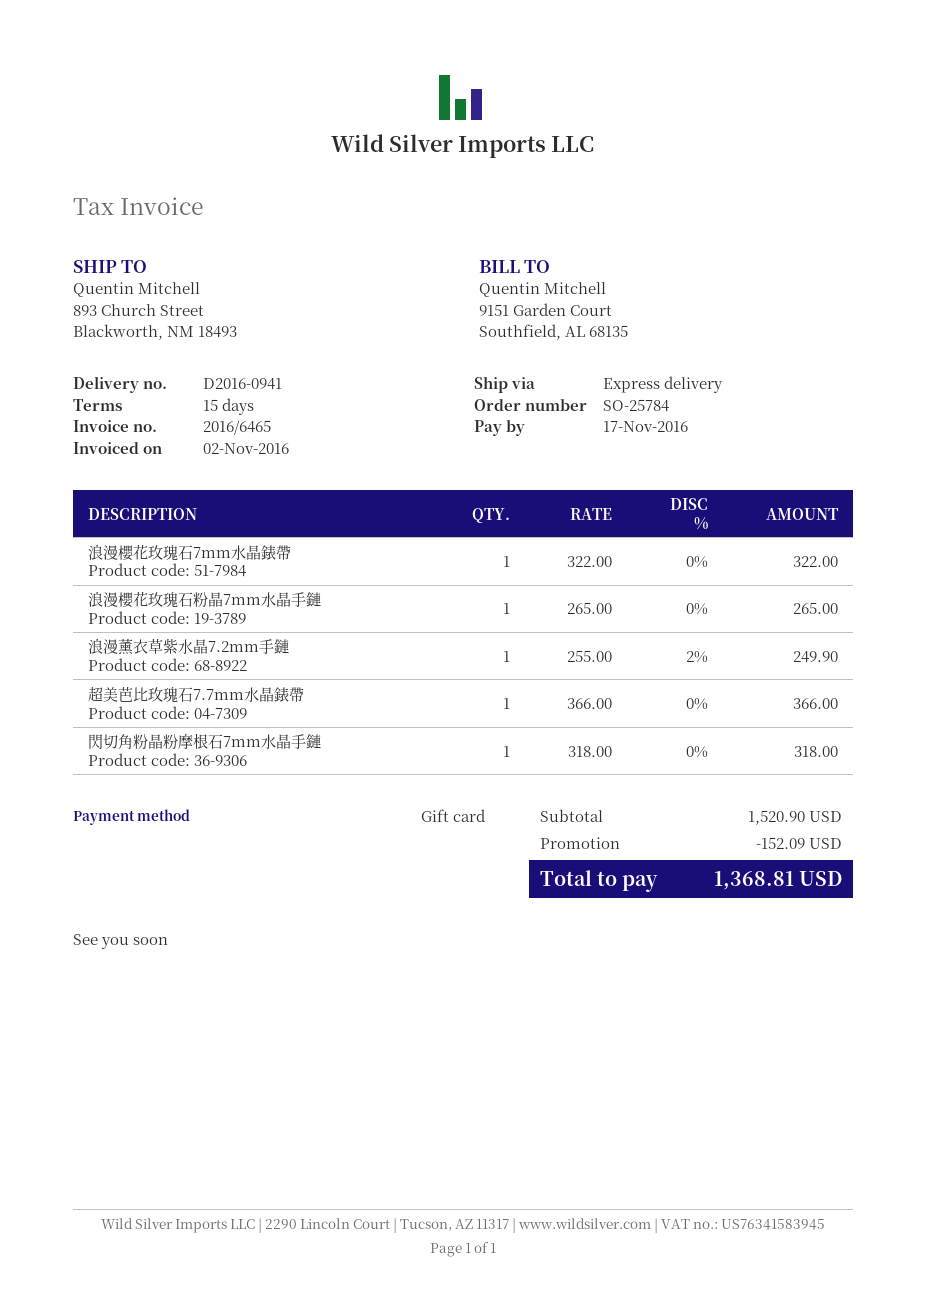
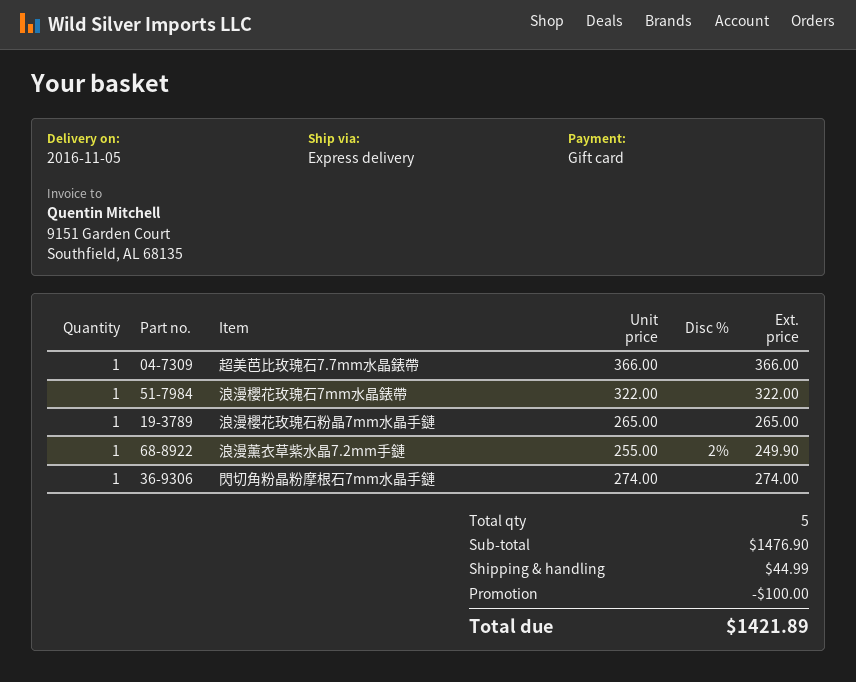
閃切角粉晶粉摩根石7mm水晶手鏈: 1 x 318.00 = 318.00 -> 1 x 274.00 = 274.00
subtotal: 1520.90 -> 1476.90
discount: 152.09 -> 100.00
shipping: none -> 44.99
total: 1368.81 -> 1421.89

